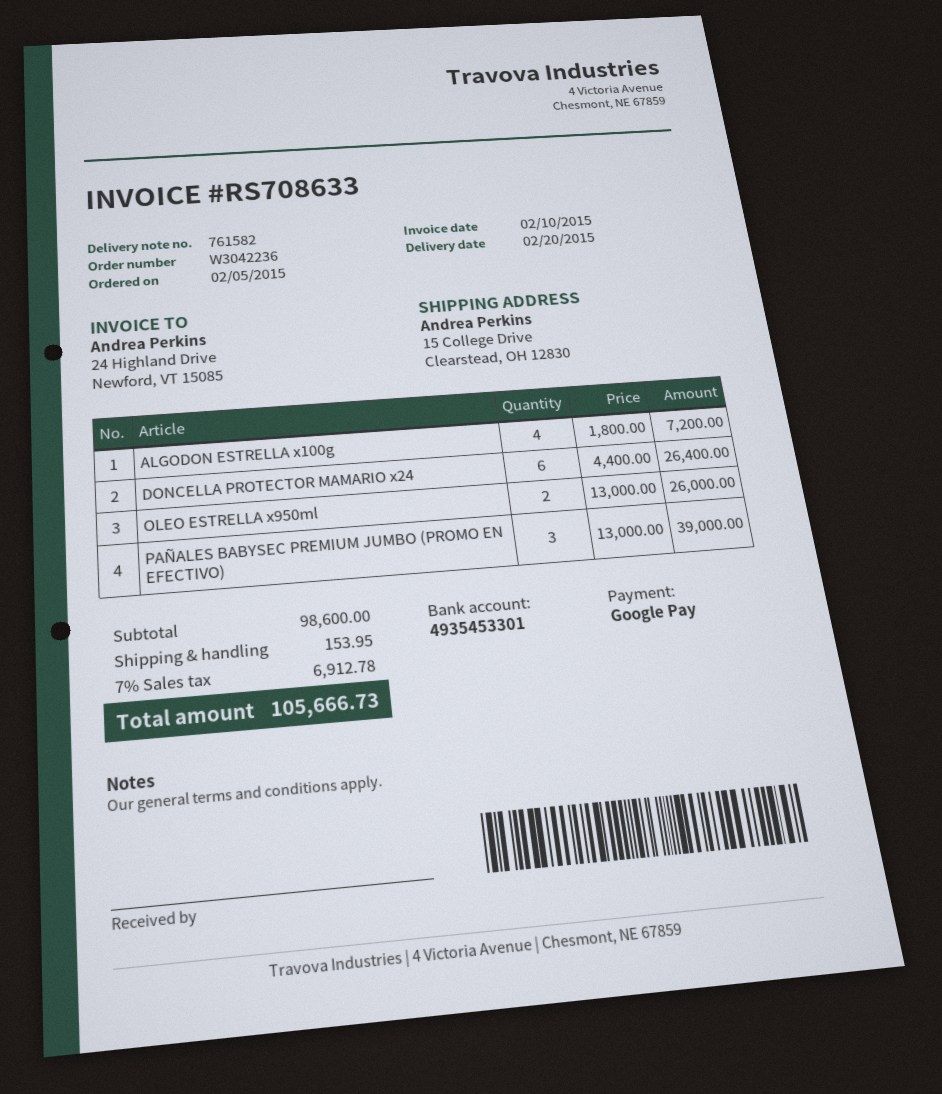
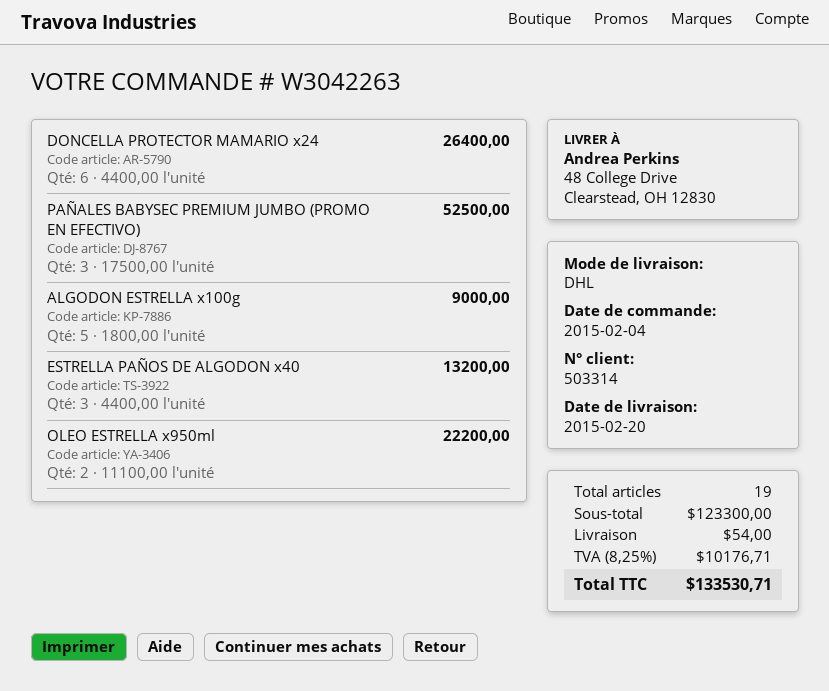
order number: W3042236 -> W3042263
order date: 2015-02-05 -> 2015-02-04
ship to: 15 College Drive, Clearstead, OH 12830 -> 48 College Drive, Clearstead, OH 12830
ALGODON ESTRELLA x100g: 4 x 1800.00 = 7200.00 -> 5 x 1800.00 = 9000.00
OLEO ESTRELLA x950ml: 2 x 13000.00 = 26000.00 -> 2 x 11100.00 = 22200.00
PAÑALES BABYSEC PREMIUM JUMBO (PROMO EN EFECTIVO): 3 x 13000.00 = 39000.00 -> 3 x 17500.00 = 52500.00
ESTRELLA PAÑOS DE ALGODON x40: none -> 3 x 4400.00 = 13200.00
subtotal: 98600.00 -> 123300.00
shipping: 153.95 -> 54.00
tax: 7% = 6912.78 -> 8.25% = 10176.71
total: 105666.73 -> 133530.71

